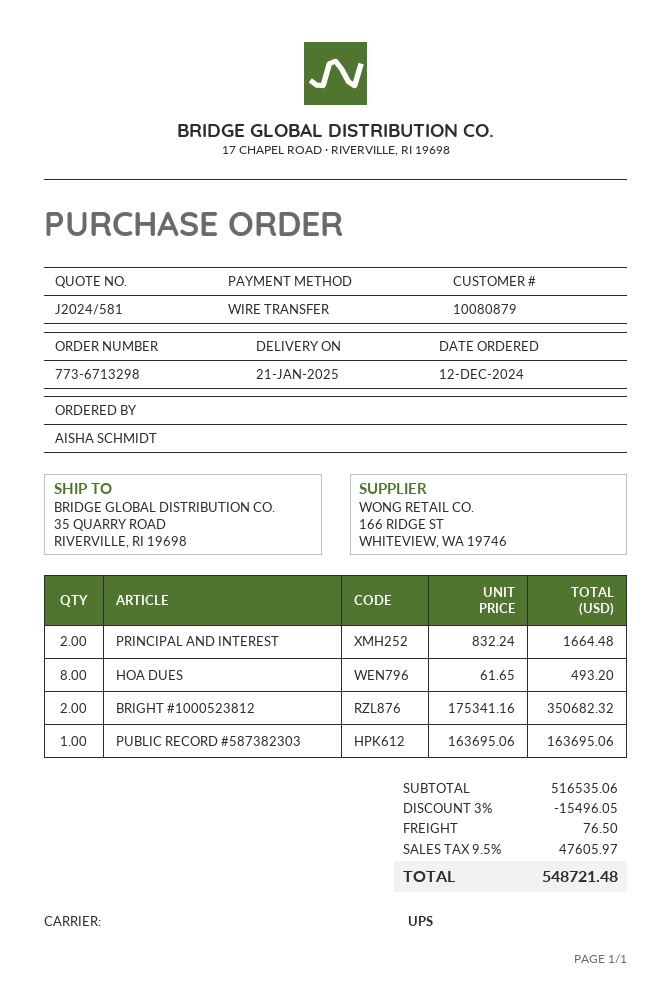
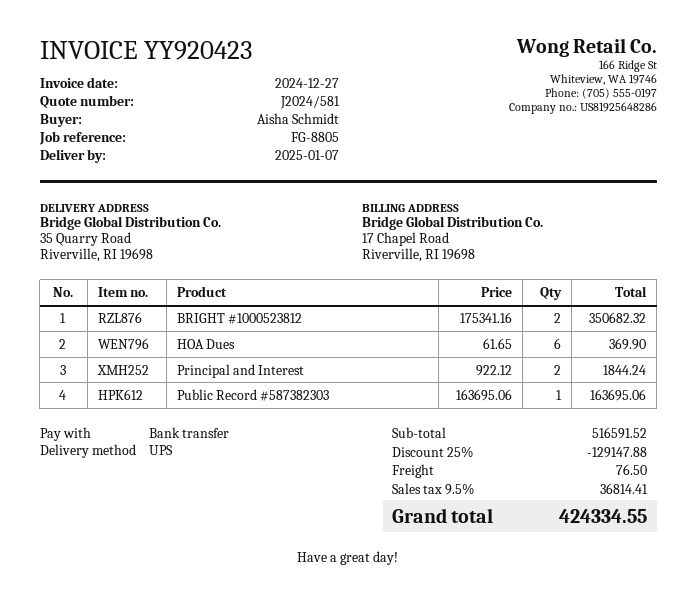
delivery date: 2025-01-21 -> 2025-01-07
PRINCIPAL AND INTEREST: 2 x 832.24 = 1664.48 -> 2 x 922.12 = 1844.24
HOA DUES: 8 x 61.65 = 493.20 -> 6 x 61.65 = 369.90
subtotal: 516535.06 -> 516591.52
discount: 3% = 15496.05 -> 25% = 129147.88
tax: 9.5% = 47605.97 -> 9.5% = 36814.41
total: 548721.48 -> 424334.55

